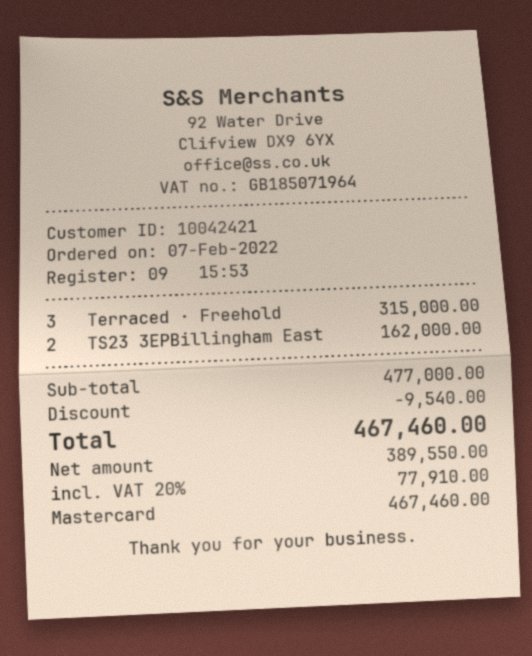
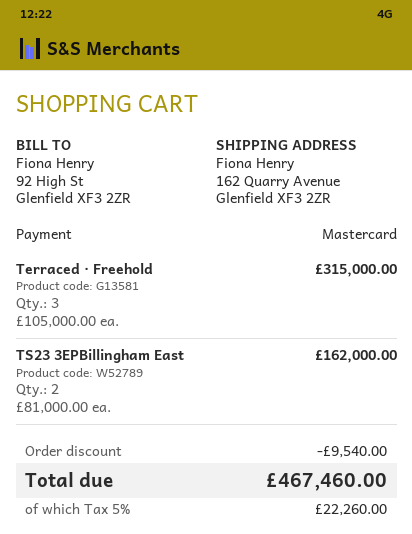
tax: 20% = 77910.00 -> 5% = 22260.00

